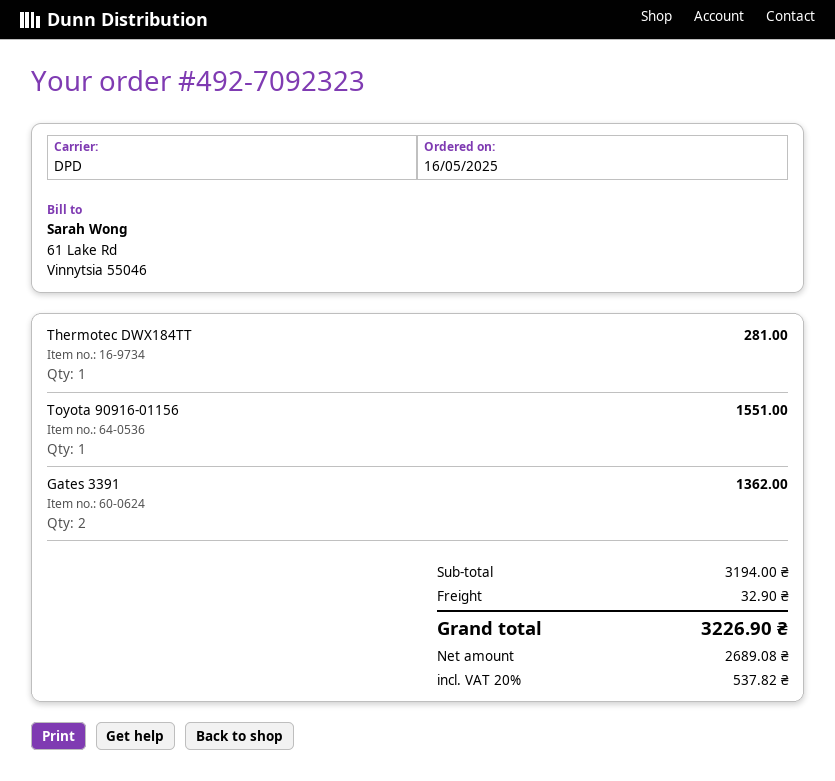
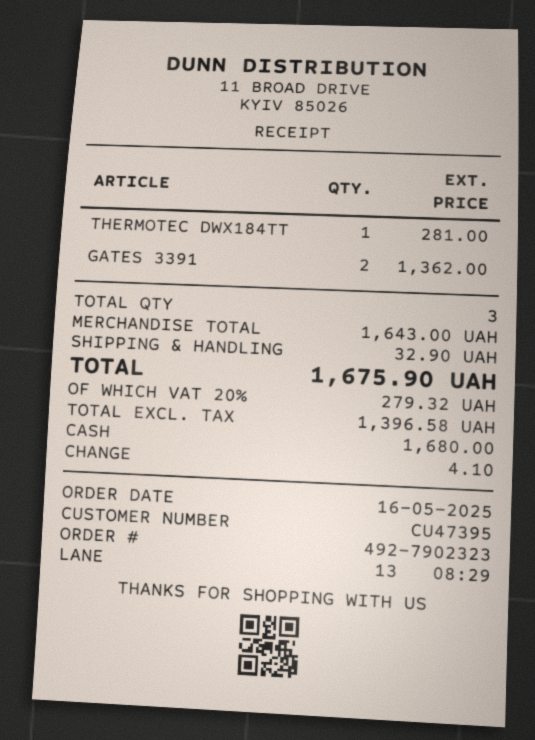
order number: 492-7092323 -> 492-7902323
Toyota 90916-01156: 1 for 1551.00 -> none
subtotal: 3194.00 -> 1643.00
net: 2689.08 -> 1396.58
tax: 20% = 537.82 -> 20% = 279.32
total: 3226.90 -> 1675.90

